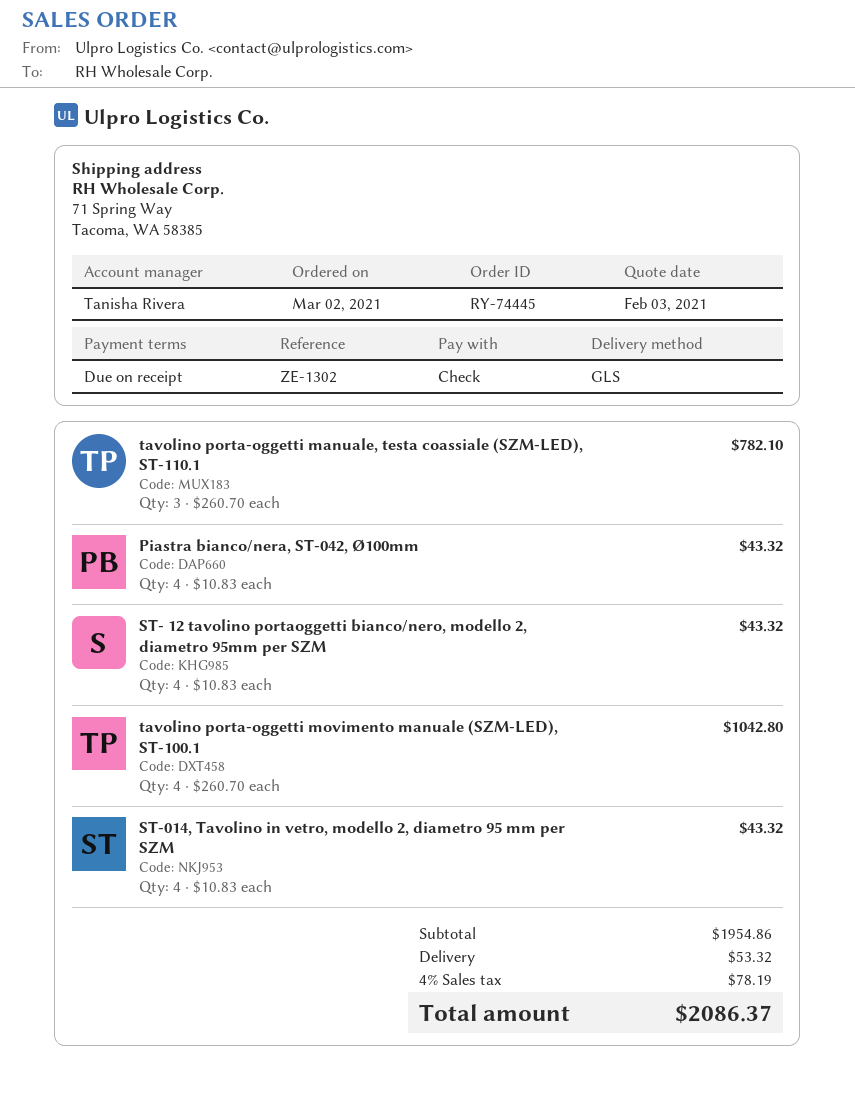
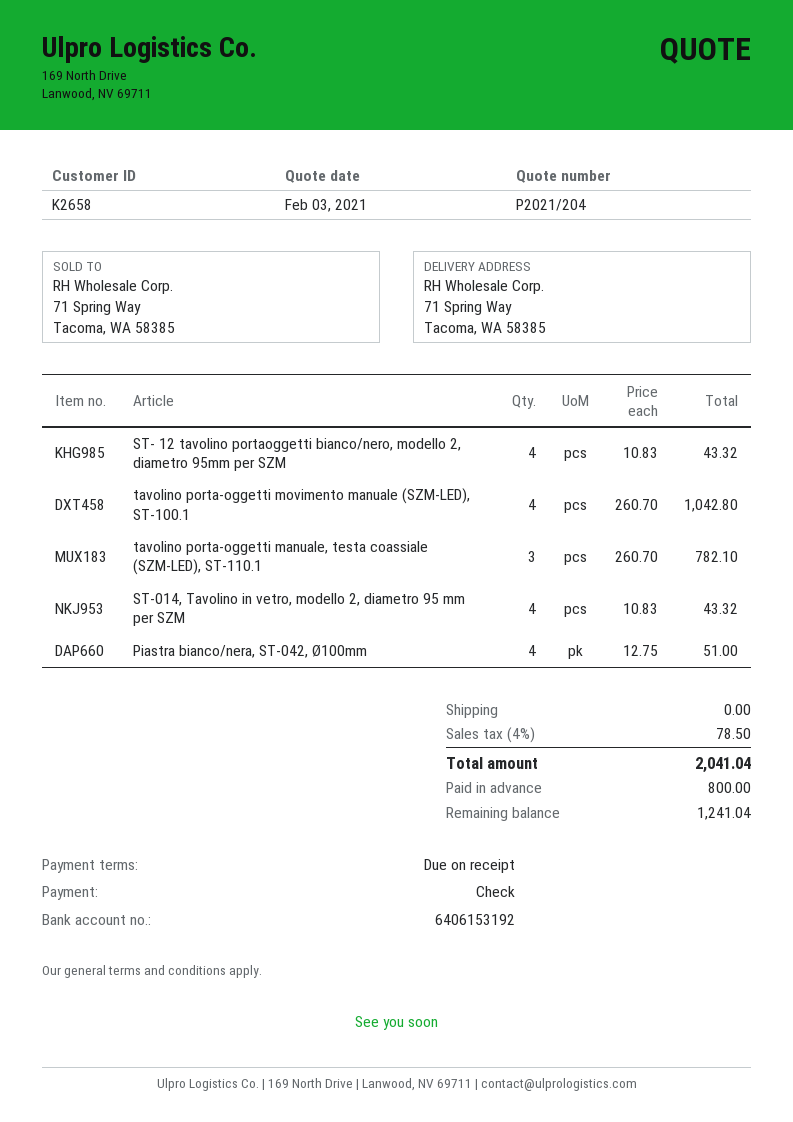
Piastra bianco/nera, ST-042, Ø100mm: 4 x 10.83 = 43.32 -> 4 x 12.75 = 51.00
shipping: 53.32 -> 0.00
tax: 4% = 78.19 -> 4% = 78.50
total: 2086.37 -> 2041.04

